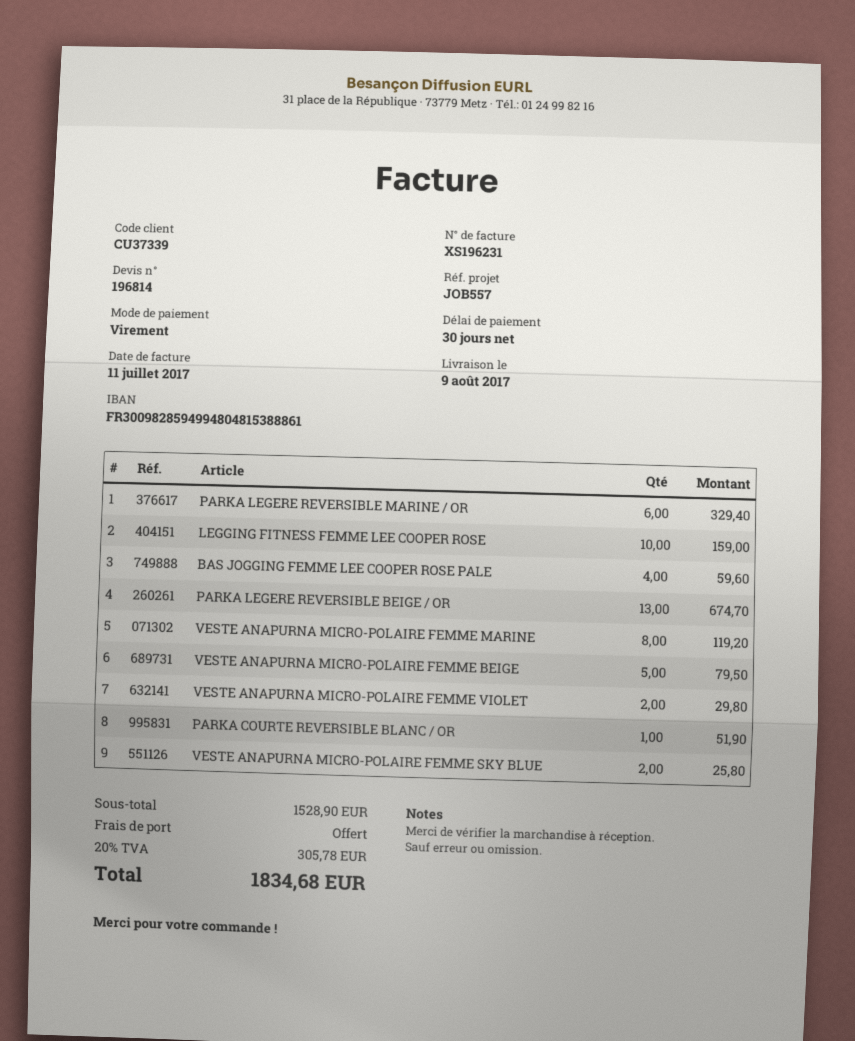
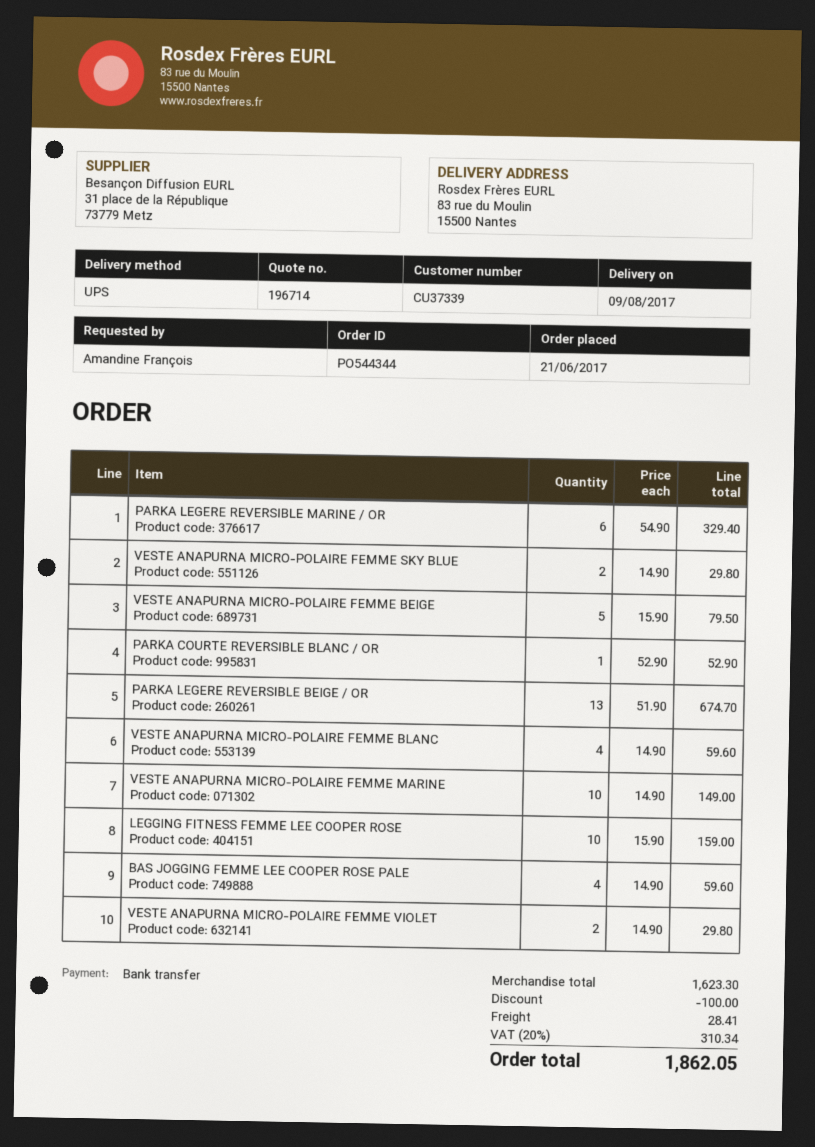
quote number: 196814 -> 196714
VESTE ANAPURNA MICRO-POLAIRE FEMME MARINE: 8 for 119.20 -> 10 for 149.00
PARKA COURTE REVERSIBLE BLANC / OR: 1 for 51.90 -> 1 for 52.90
VESTE ANAPURNA MICRO-POLAIRE FEMME SKY BLUE: 2 for 25.80 -> 2 for 29.80
VESTE ANAPURNA MICRO-POLAIRE FEMME BLANC: none -> 4 for 59.60
subtotal: 1528.90 -> 1623.30
discount: none -> 100.00
shipping: 0.00 -> 28.41
tax: 20% = 305.78 -> 20% = 310.34
total: 1834.68 -> 1862.05

